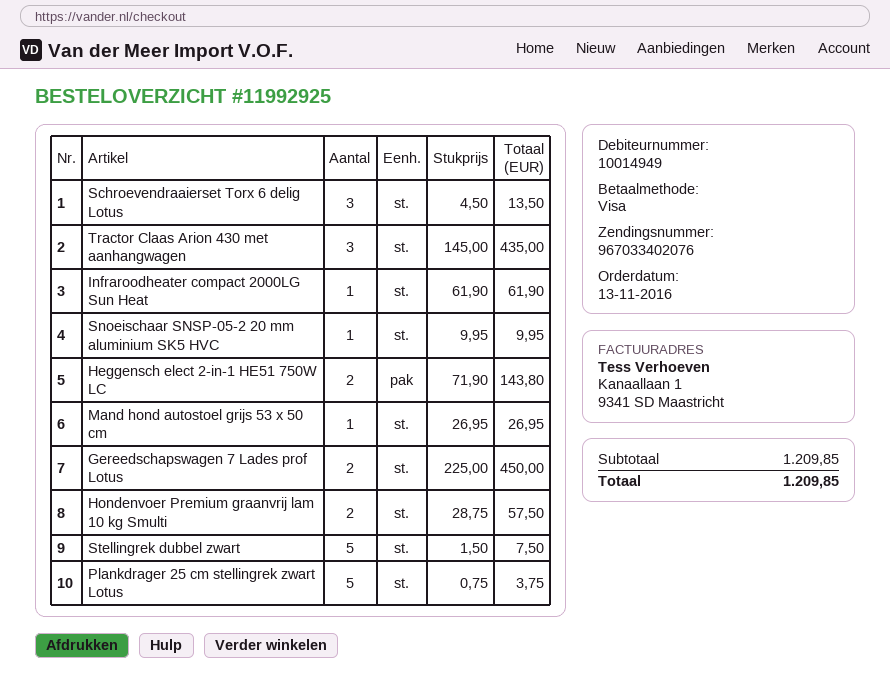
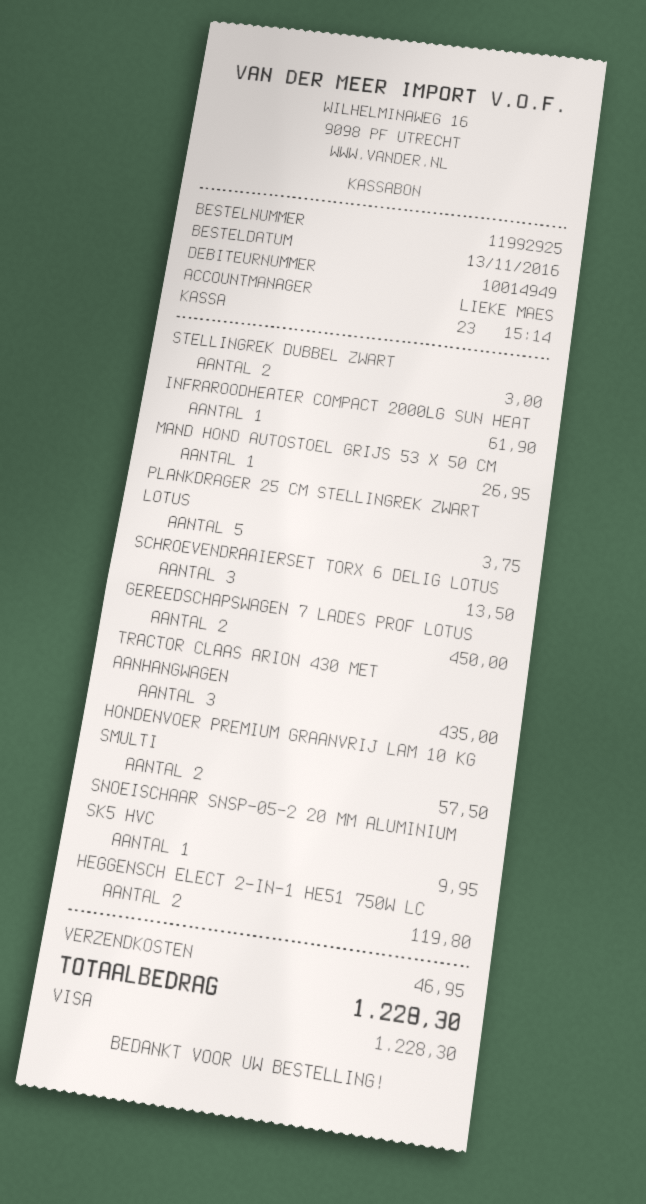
Heggensch elect 2-in-1 HE51 750W LC: 2 for 143.80 -> 2 for 119.80
Stellingrek dubbel zwart: 5 for 7.50 -> 2 for 3.00
shipping: none -> 46.95
total: 1209.85 -> 1228.30

